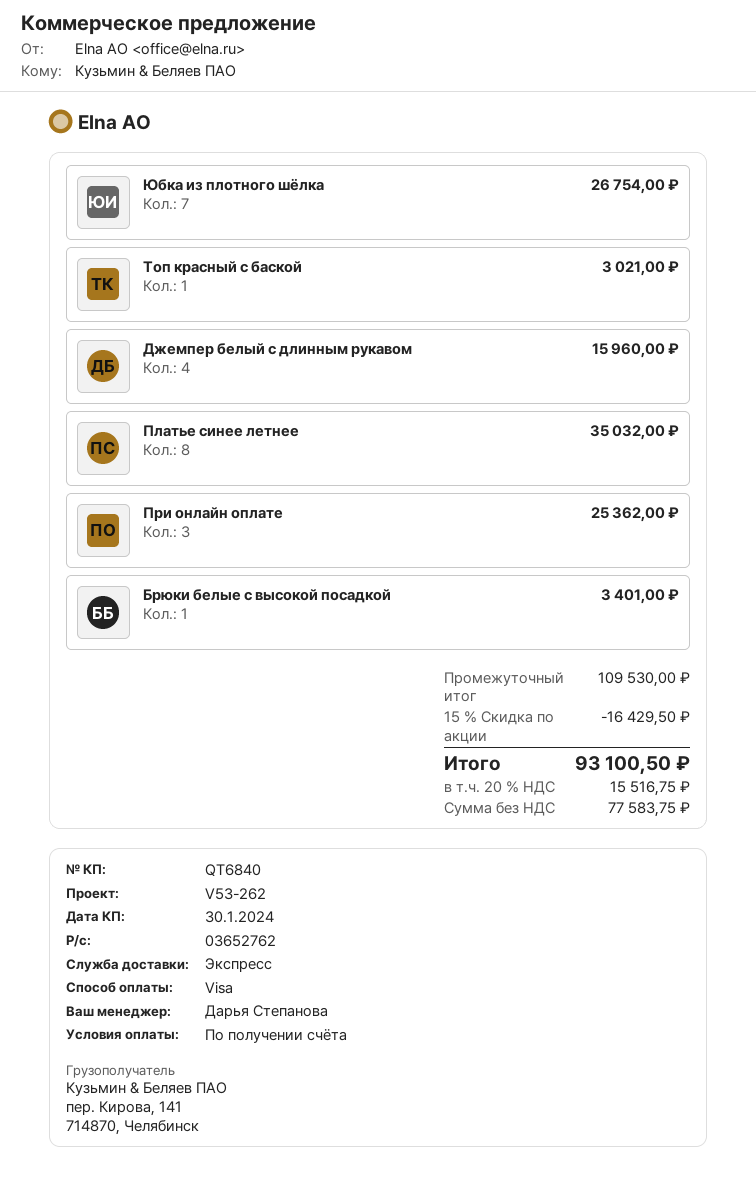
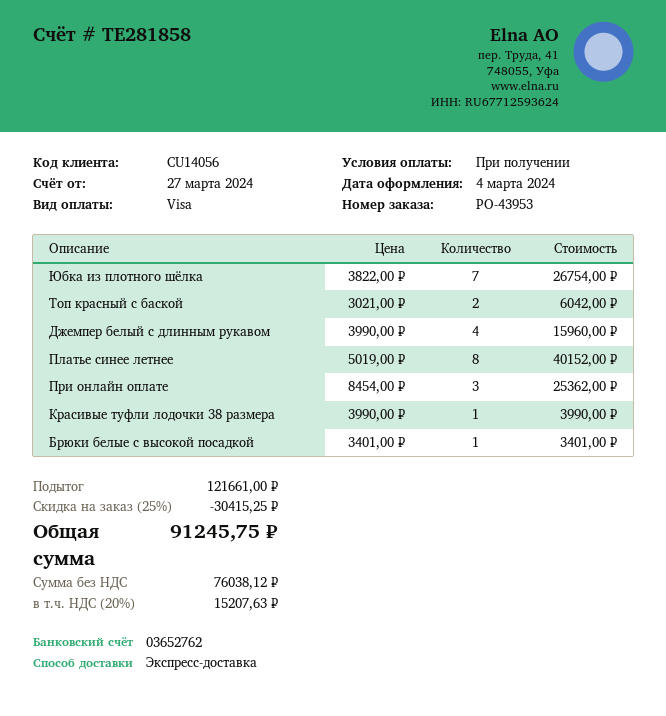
Топ красный с баской: 1 for 3021.00 -> 2 for 6042.00
Платье синее летнее: 8 for 35032.00 -> 8 for 40152.00
Красивые туфли лодочки 38 размера: none -> 1 for 3990.00
subtotal: 109530.00 -> 121661.00
discount: 15% = 16429.50 -> 25% = 30415.25
net: 77583.75 -> 76038.12
tax: 20% = 15516.75 -> 20% = 15207.63
total: 93100.50 -> 91245.75

